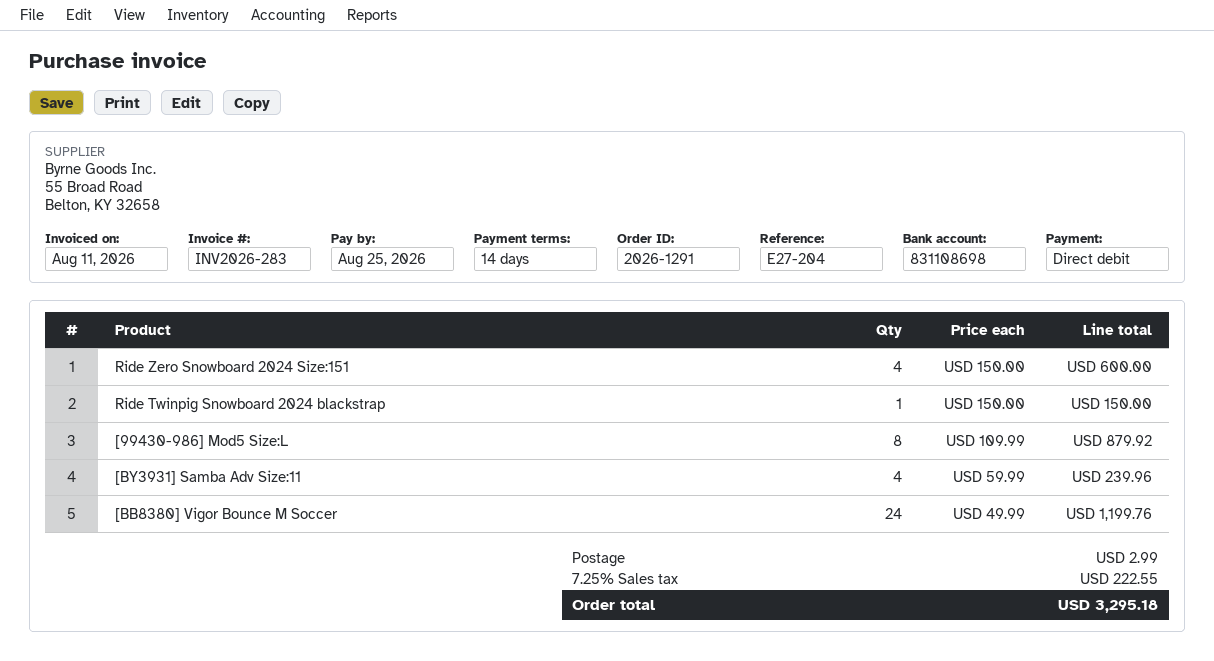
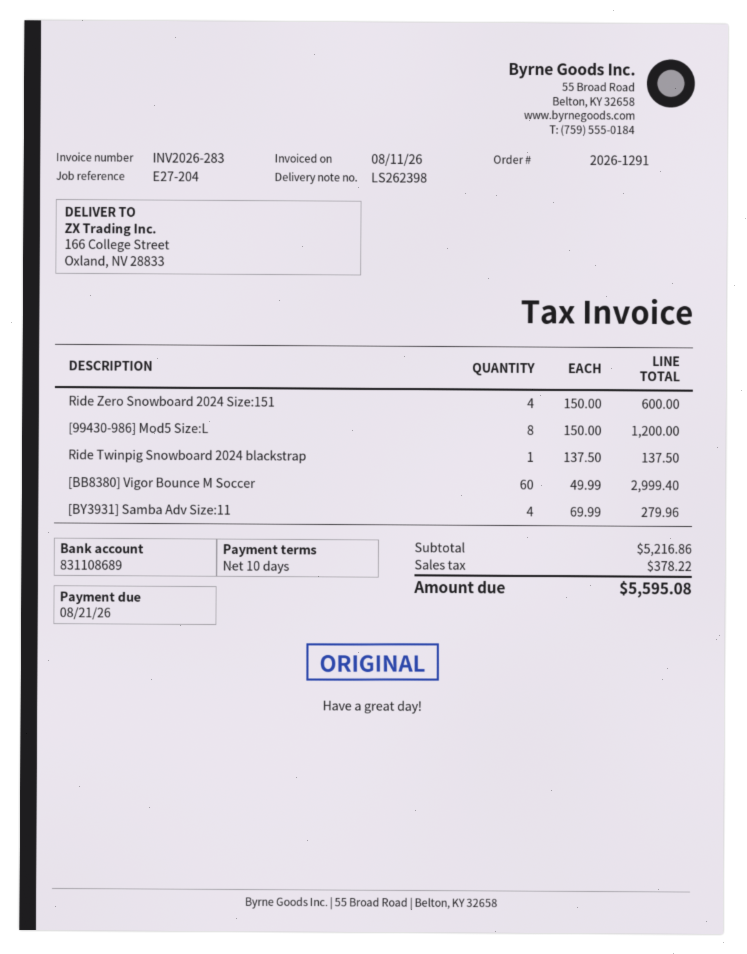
payment terms: 14 days -> 10 days
due date: 2026-08-25 -> 2026-08-21
bank account: 831108698 -> 831108689
Ride Twinpig Snowboard 2024 blackstrap: 1 x 150.00 = 150.00 -> 1 x 137.50 = 137.50
[99430-986] Mod5 Size:L: 8 x 109.99 = 879.92 -> 8 x 150.00 = 1200.00
[BY3931] Samba Adv Size:11: 4 x 59.99 = 239.96 -> 4 x 69.99 = 279.96
[BB8380] Vigor Bounce M Soccer: 24 x 49.99 = 1199.76 -> 60 x 49.99 = 2999.40
shipping: 2.99 -> none
tax: 222.55 -> 378.22
total: 3295.18 -> 5595.08

